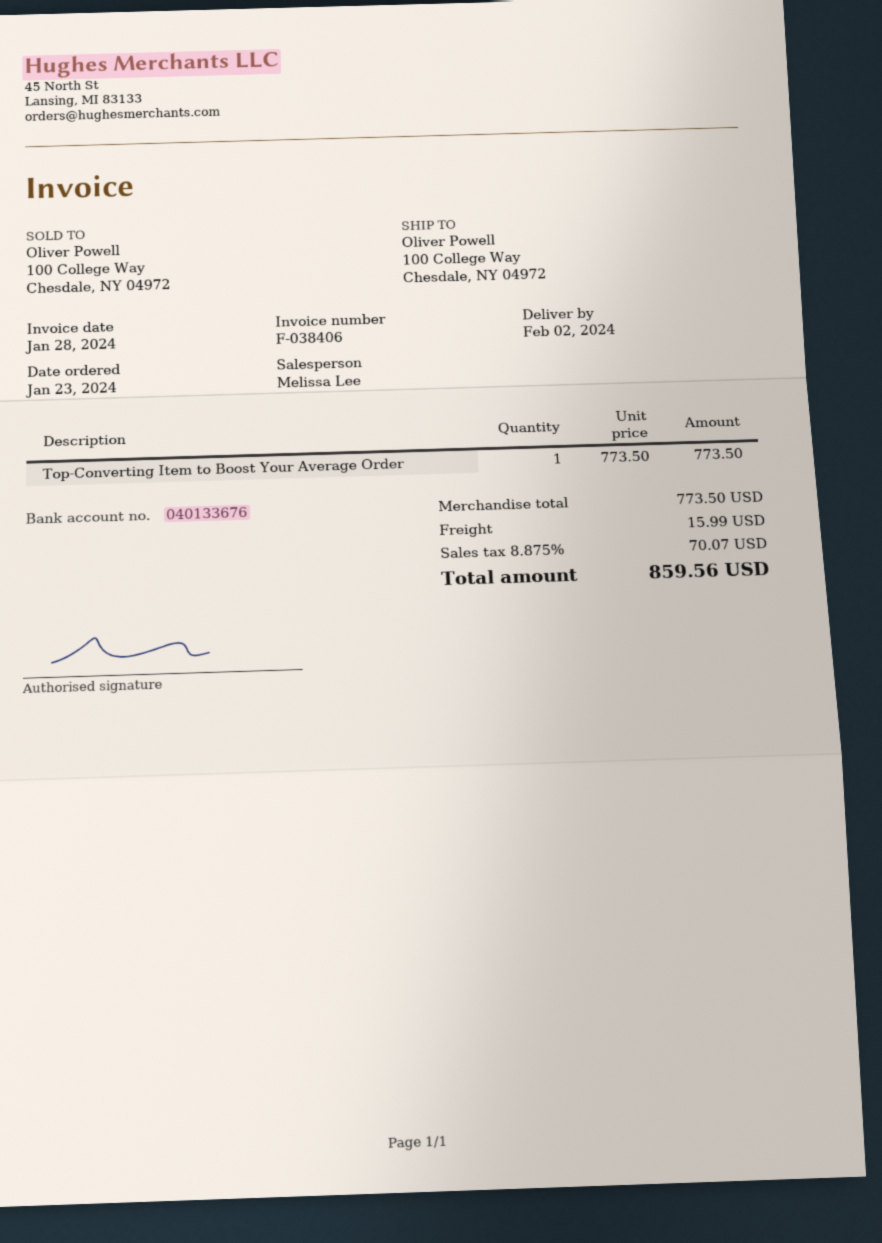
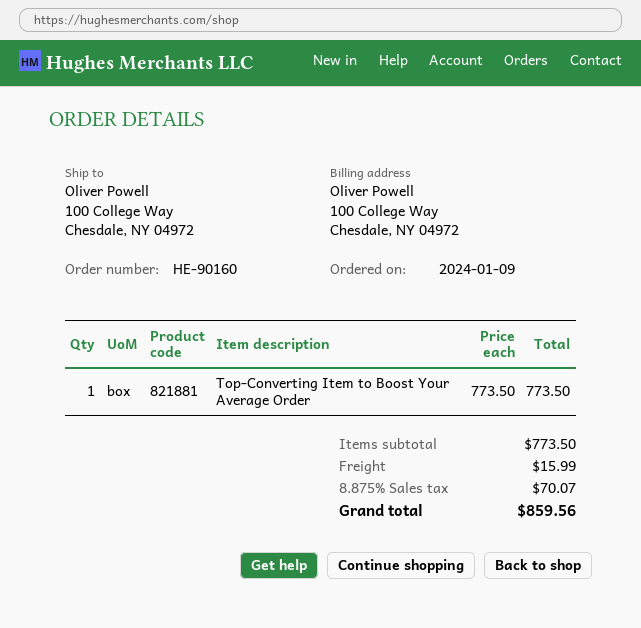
order date: 2024-01-23 -> 2024-01-09

